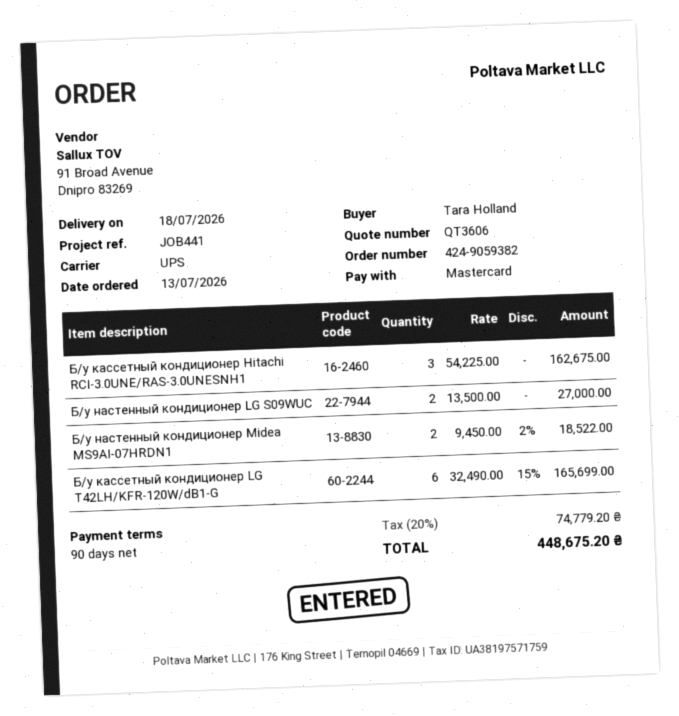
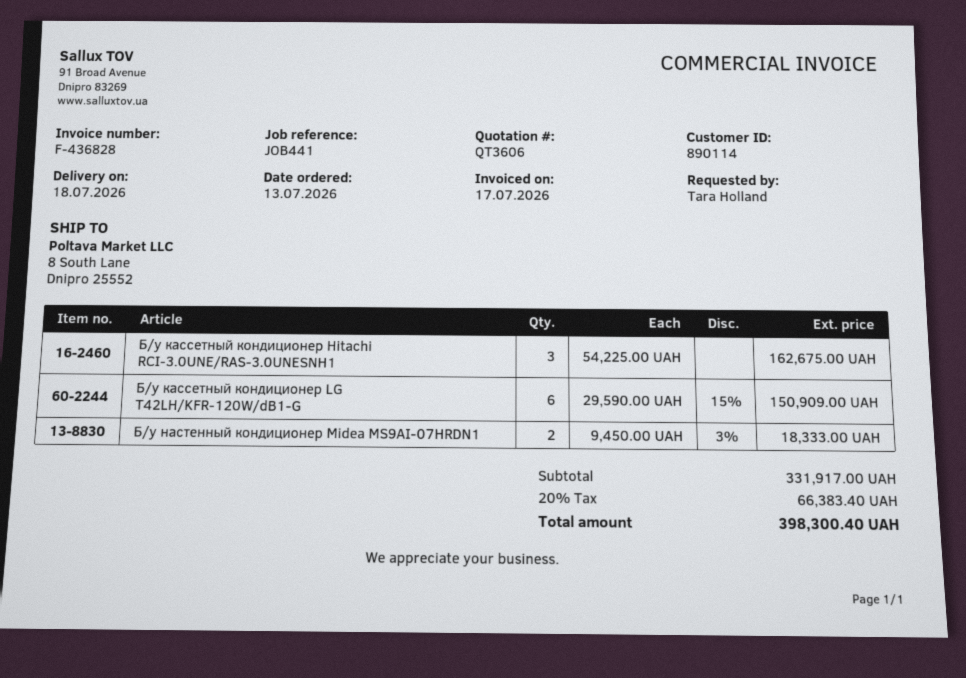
Б/у настенный кондиционер LG S09WUC: 2 x 13500.00 = 27000.00 -> none
Б/у настенный кондиционер Midea MS9AI-07HRDN1: 2 x 9450.00 - 2% = 18522.00 -> 2 x 9450.00 - 3% = 18333.00
Б/у кассетный кондиционер LG T42LH/KFR-120W/dB1-G: 6 x 32490.00 - 15% = 165699.00 -> 6 x 29590.00 - 15% = 150909.00
tax: 20% = 74779.20 -> 20% = 66383.40
total: 448675.20 -> 398300.40

